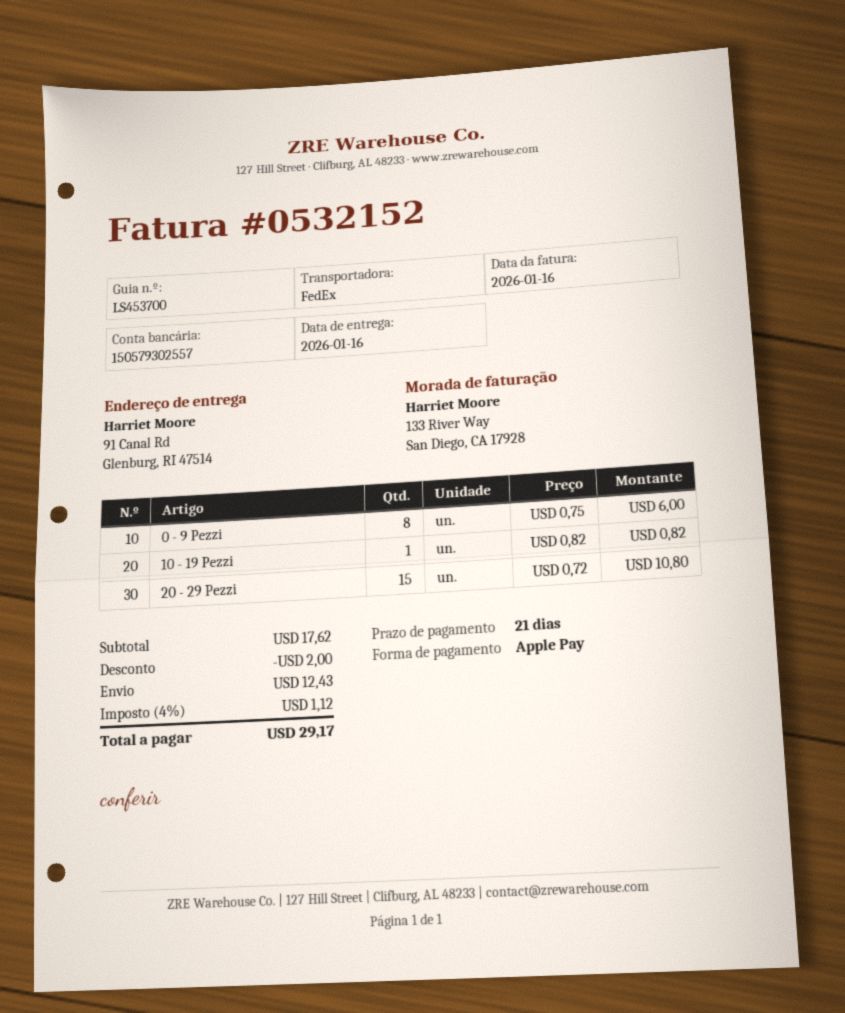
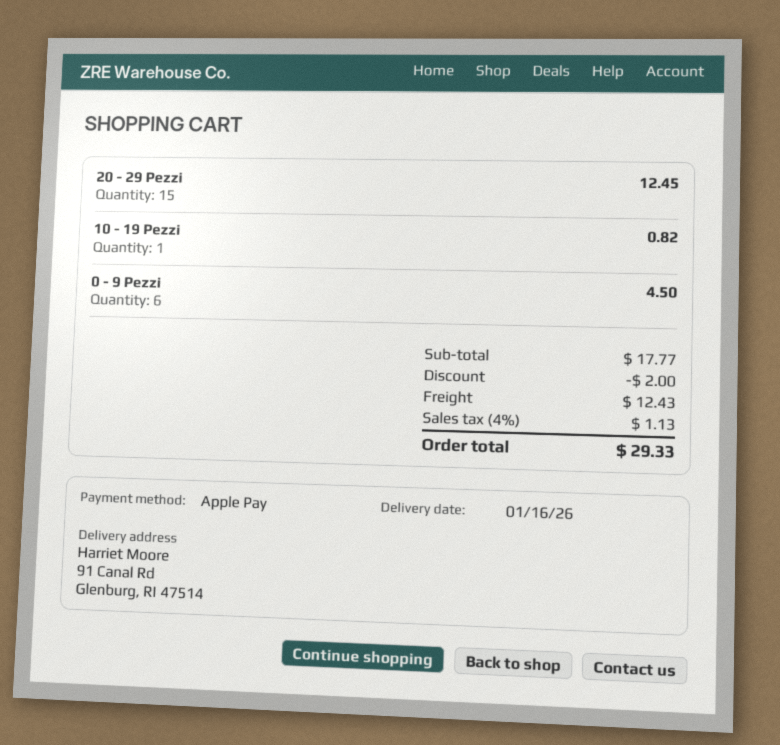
0 - 9 Pezzi: 8 for 6.00 -> 6 for 4.50
20 - 29 Pezzi: 15 for 10.80 -> 15 for 12.45
subtotal: 17.62 -> 17.77
tax: 4% = 1.12 -> 4% = 1.13
total: 29.17 -> 29.33

